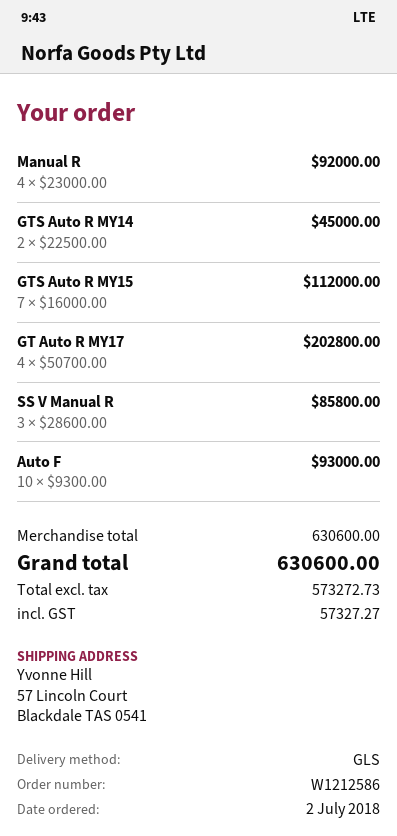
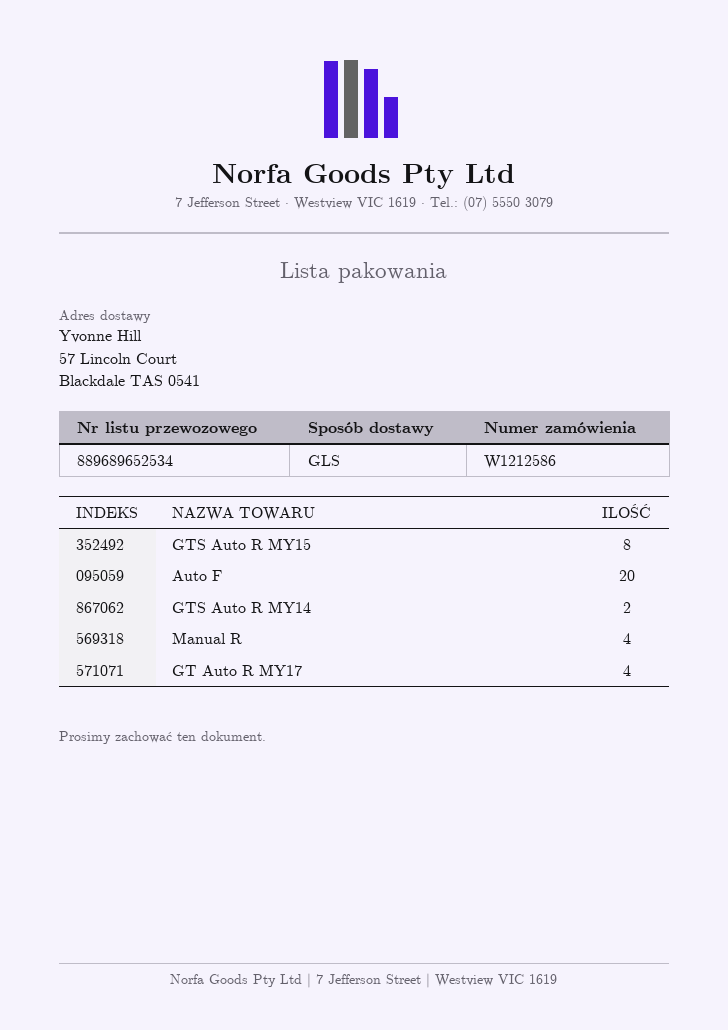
GTS Auto R MY15: 7 -> 8
SS V Manual R: 3 -> none
Auto F: 10 -> 20

